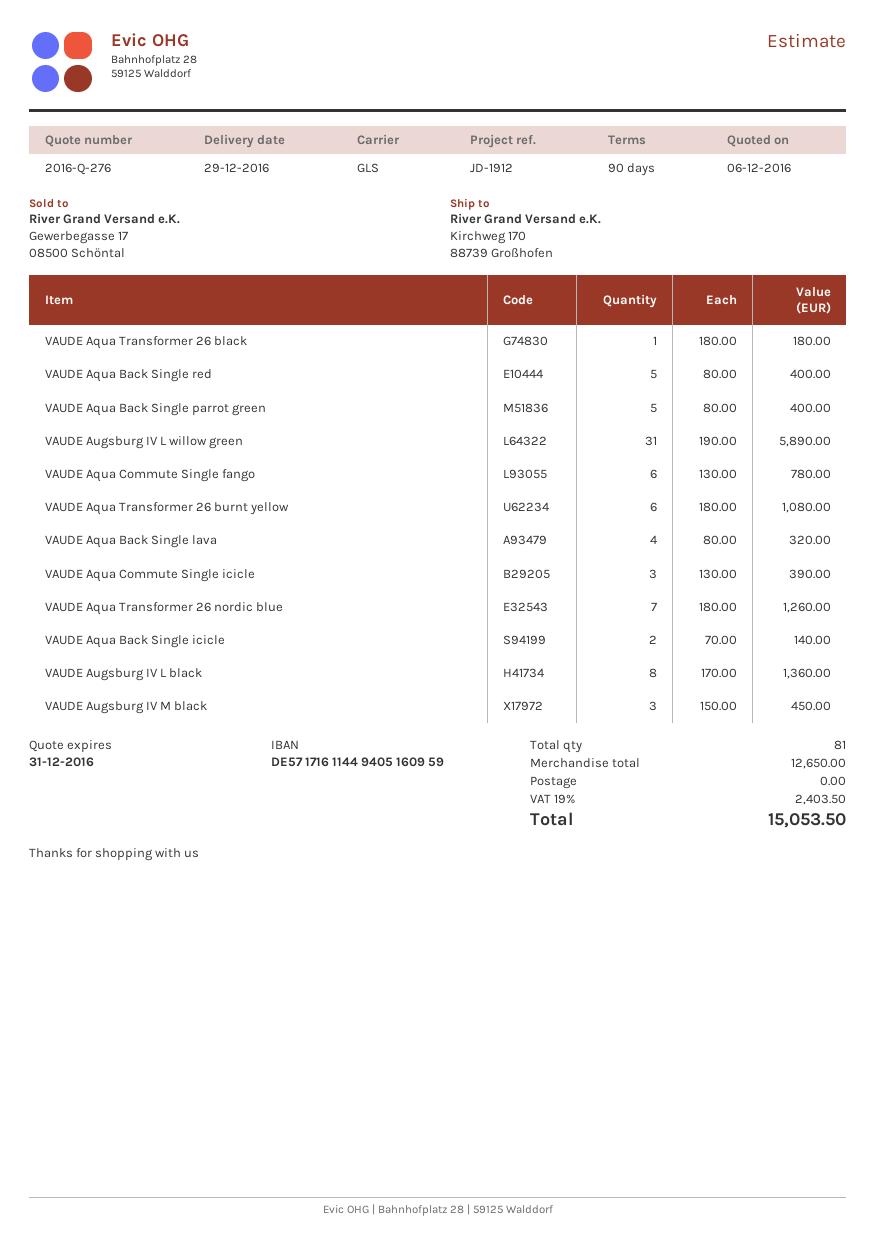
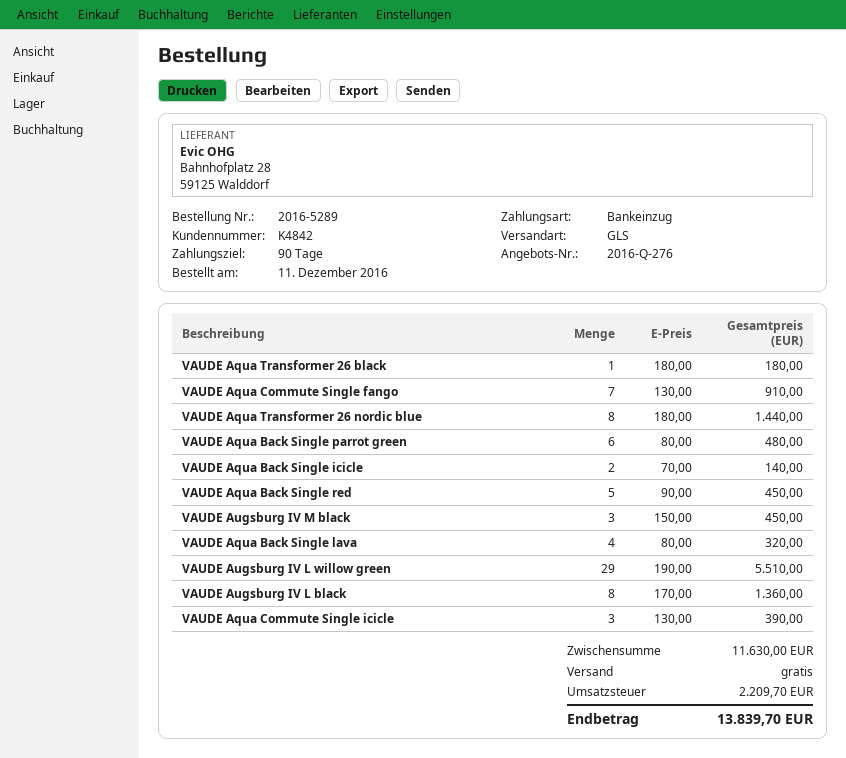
VAUDE Aqua Back Single red: 5 x 80.00 = 400.00 -> 5 x 90.00 = 450.00
VAUDE Aqua Back Single parrot green: 5 x 80.00 = 400.00 -> 6 x 80.00 = 480.00
VAUDE Augsburg IV L willow green: 31 x 190.00 = 5890.00 -> 29 x 190.00 = 5510.00
VAUDE Aqua Commute Single fango: 6 x 130.00 = 780.00 -> 7 x 130.00 = 910.00
VAUDE Aqua Transformer 26 burnt yellow: 6 x 180.00 = 1080.00 -> none
VAUDE Aqua Transformer 26 nordic blue: 7 x 180.00 = 1260.00 -> 8 x 180.00 = 1440.00
subtotal: 12650.00 -> 11630.00
tax: 2403.50 -> 2209.70
total: 15053.50 -> 13839.70

